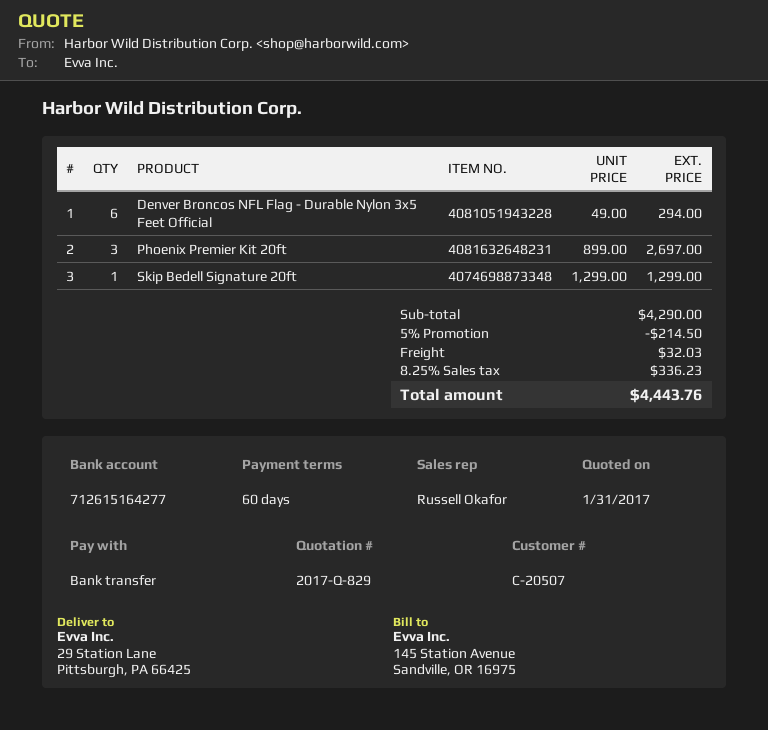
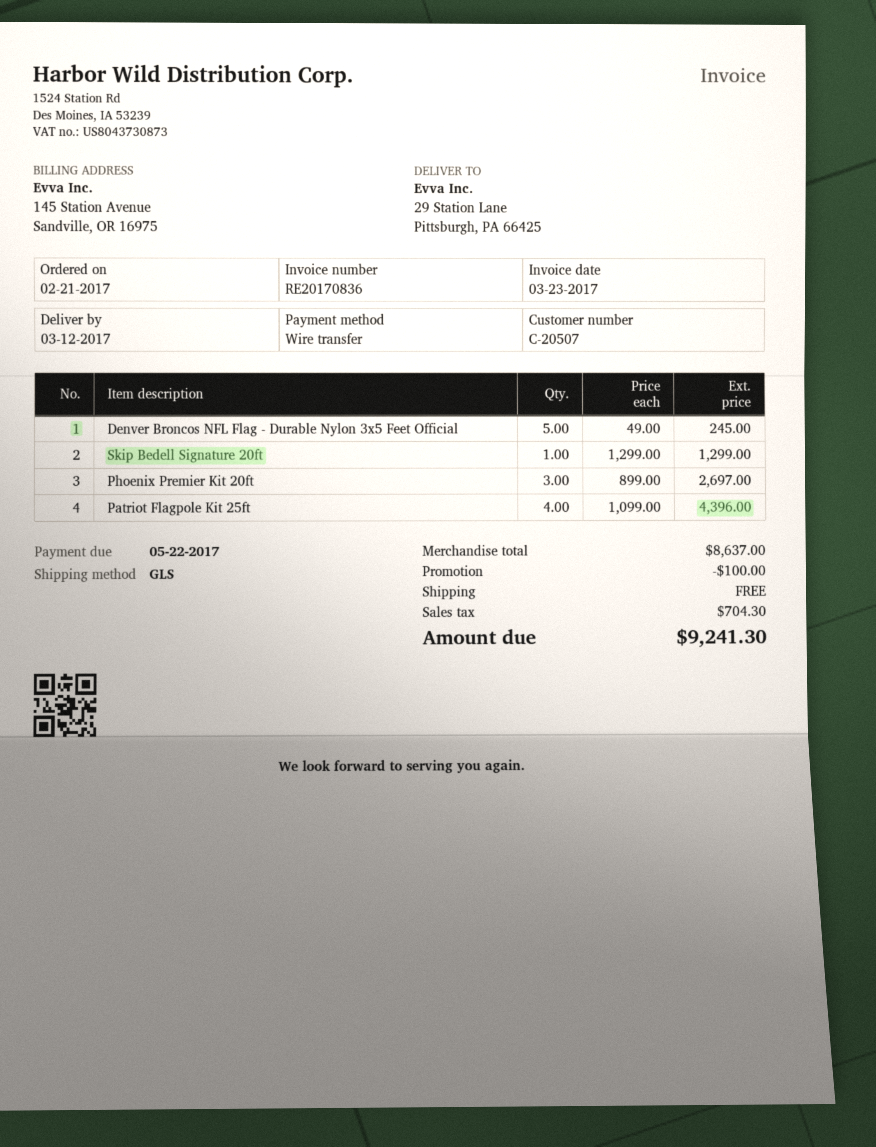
Denver Broncos NFL Flag - Durable Nylon 3x5 Feet Official: 6 x 49.00 = 294.00 -> 5 x 49.00 = 245.00
Patriot Flagpole Kit 25ft: none -> 4 x 1099.00 = 4396.00
subtotal: 4290.00 -> 8637.00
discount: 214.50 -> 100.00
shipping: 32.03 -> 0.00
tax: 336.23 -> 704.30
total: 4443.76 -> 9241.30

